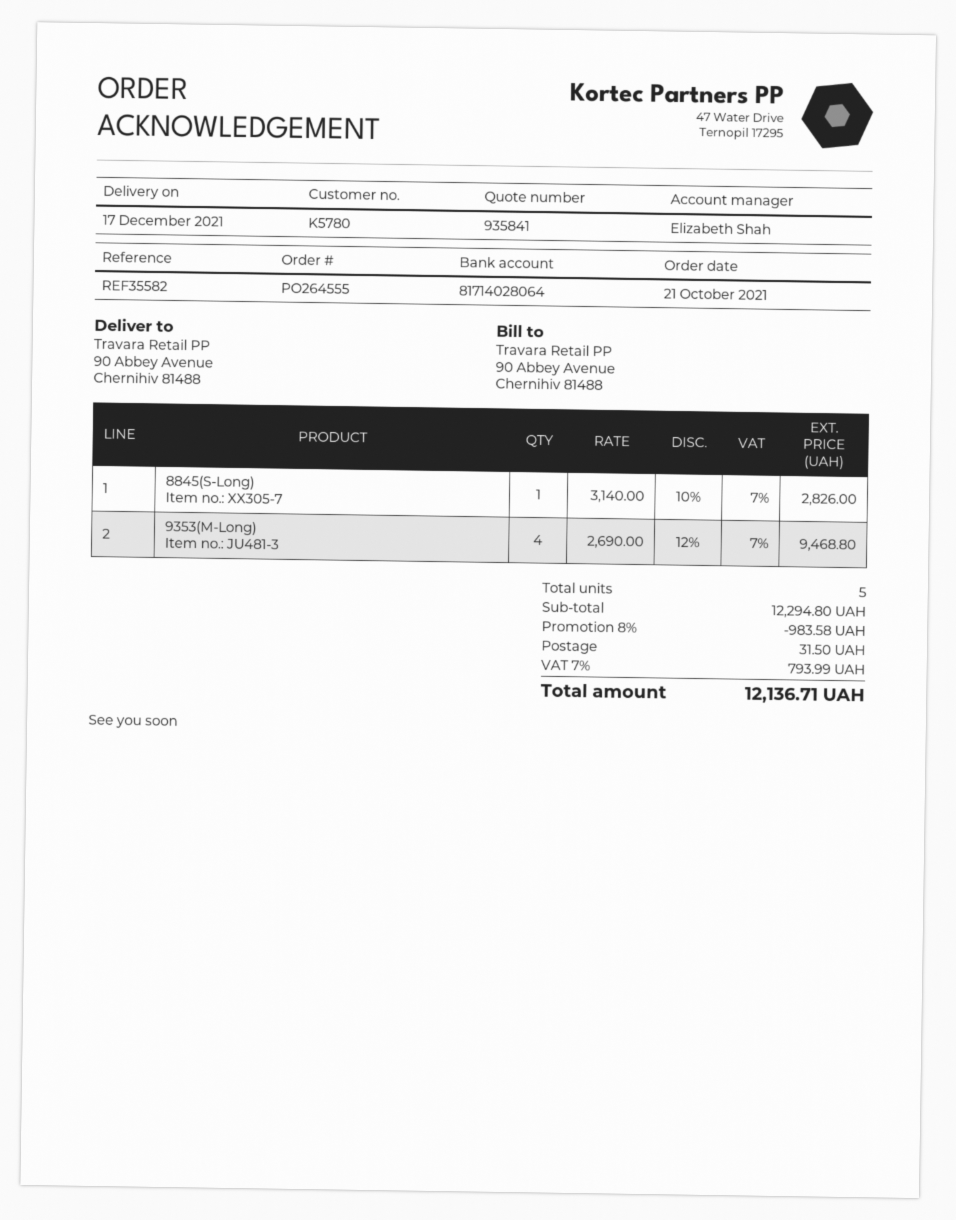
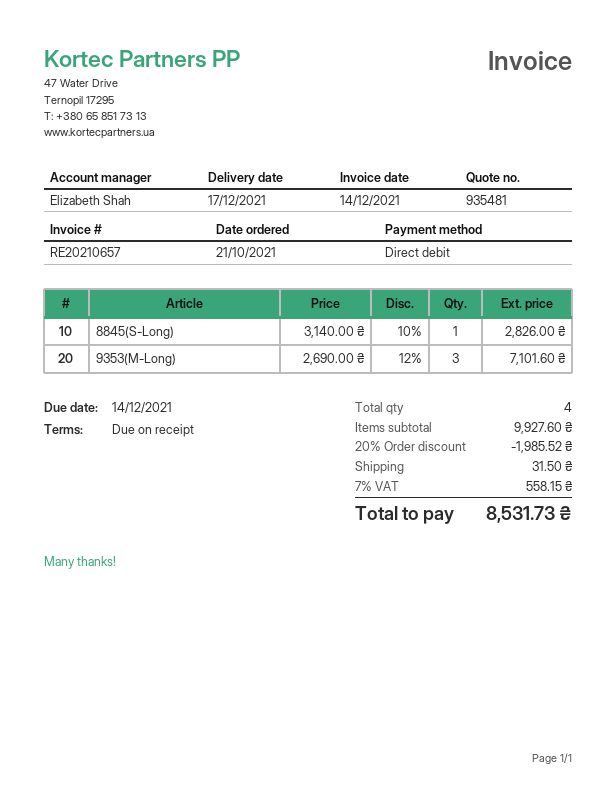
quote number: 935841 -> 935481
9353(M-Long): 4 x 2690.00 - 12% = 9468.80 -> 3 x 2690.00 - 12% = 7101.60
total quantity: 5 -> 4
subtotal: 12294.80 -> 9927.60
discount: 8% = 983.58 -> 20% = 1985.52
tax: 7% = 793.99 -> 7% = 558.15
total: 12136.71 -> 8531.73

